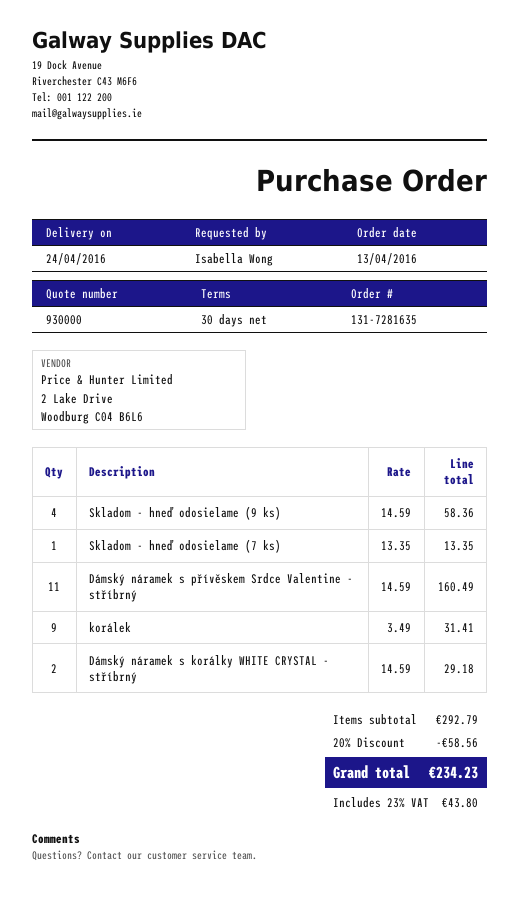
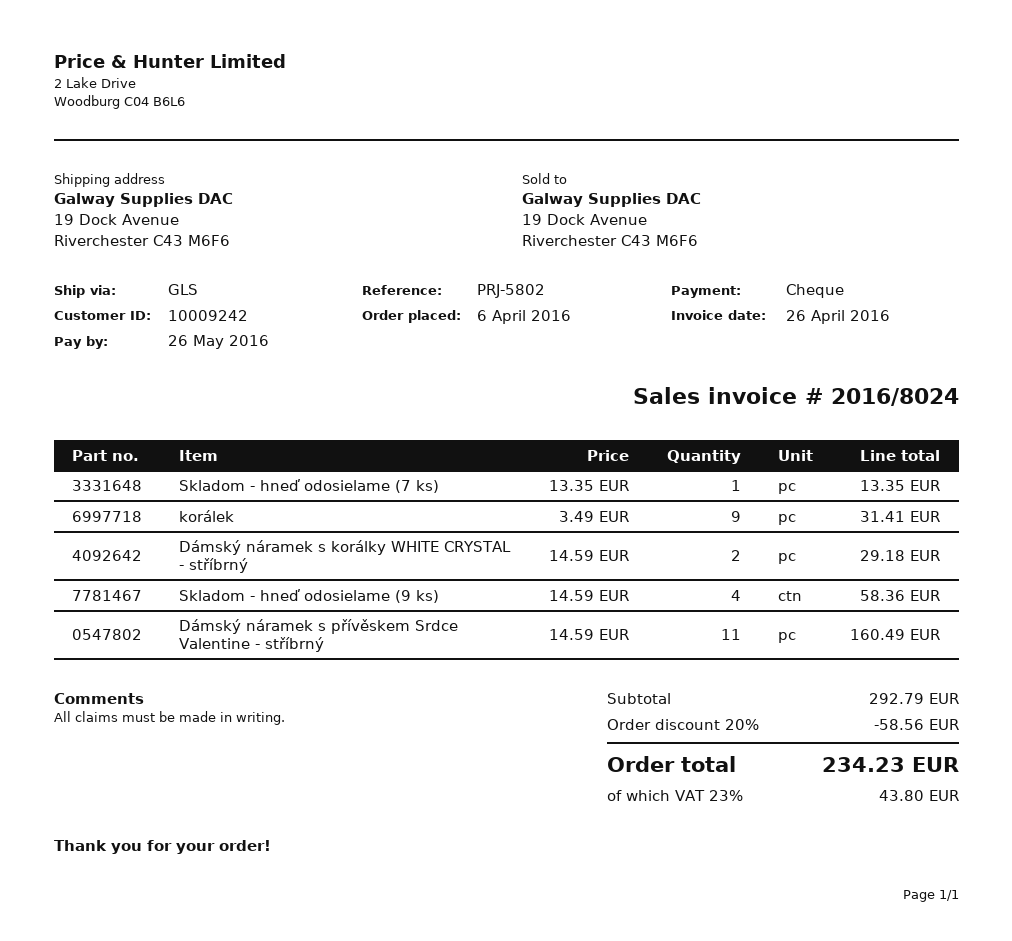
order date: 2016-04-13 -> 2016-04-06

